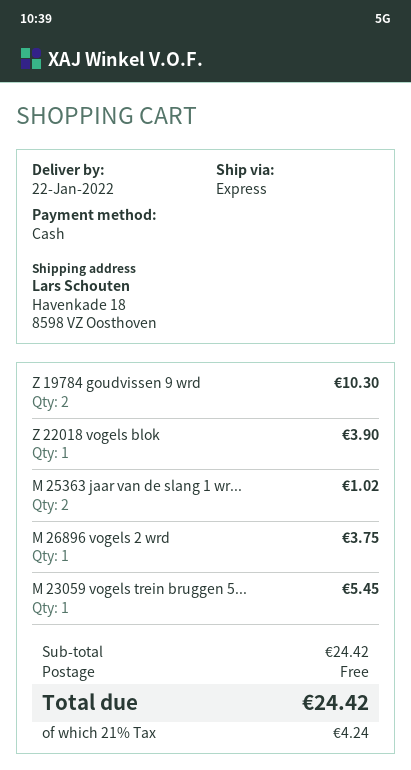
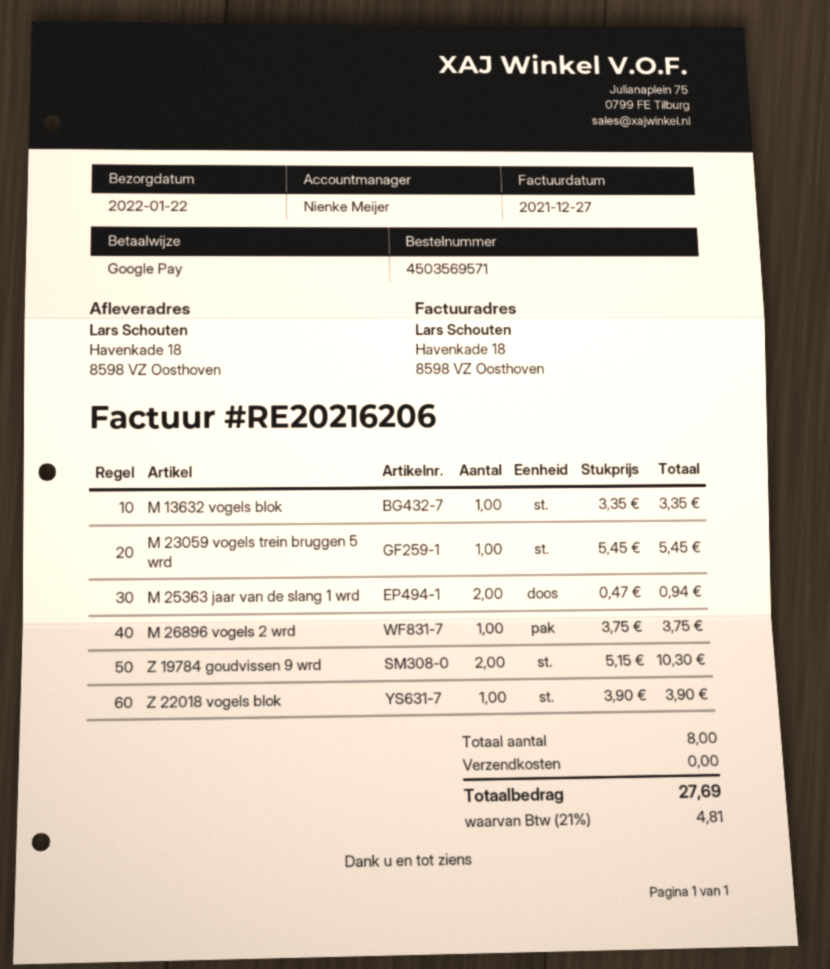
payment method: cash -> Google Pay
M 25363 jaar van de slang 1 wr...: 2 for 1.02 -> 2 for 0.94
M 13632 vogels blok: none -> 1 for 3.35
tax: 21% = 4.24 -> 21% = 4.81
total: 24.42 -> 27.69

